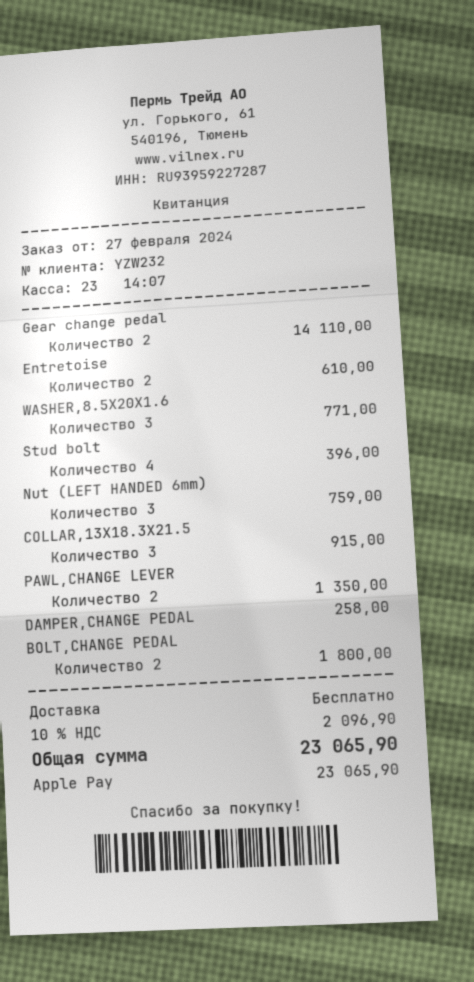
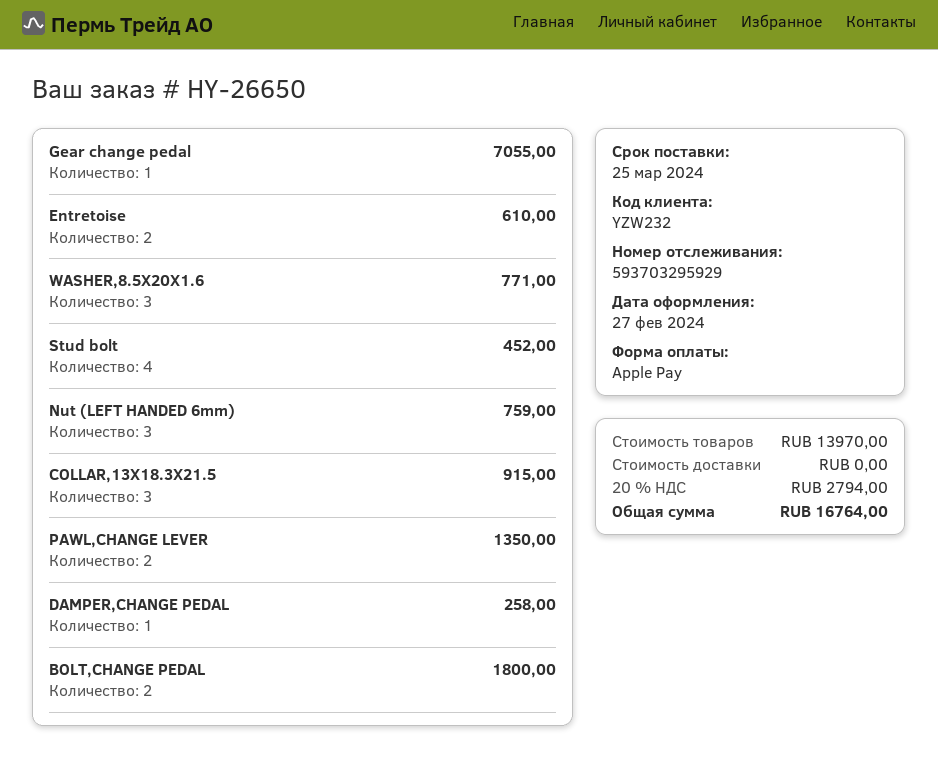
Gear change pedal: 2 for 14110.00 -> 1 for 7055.00
Stud bolt: 4 for 396.00 -> 4 for 452.00
tax: 10% = 2096.90 -> 20% = 2794.00
total: 23065.90 -> 16764.00

